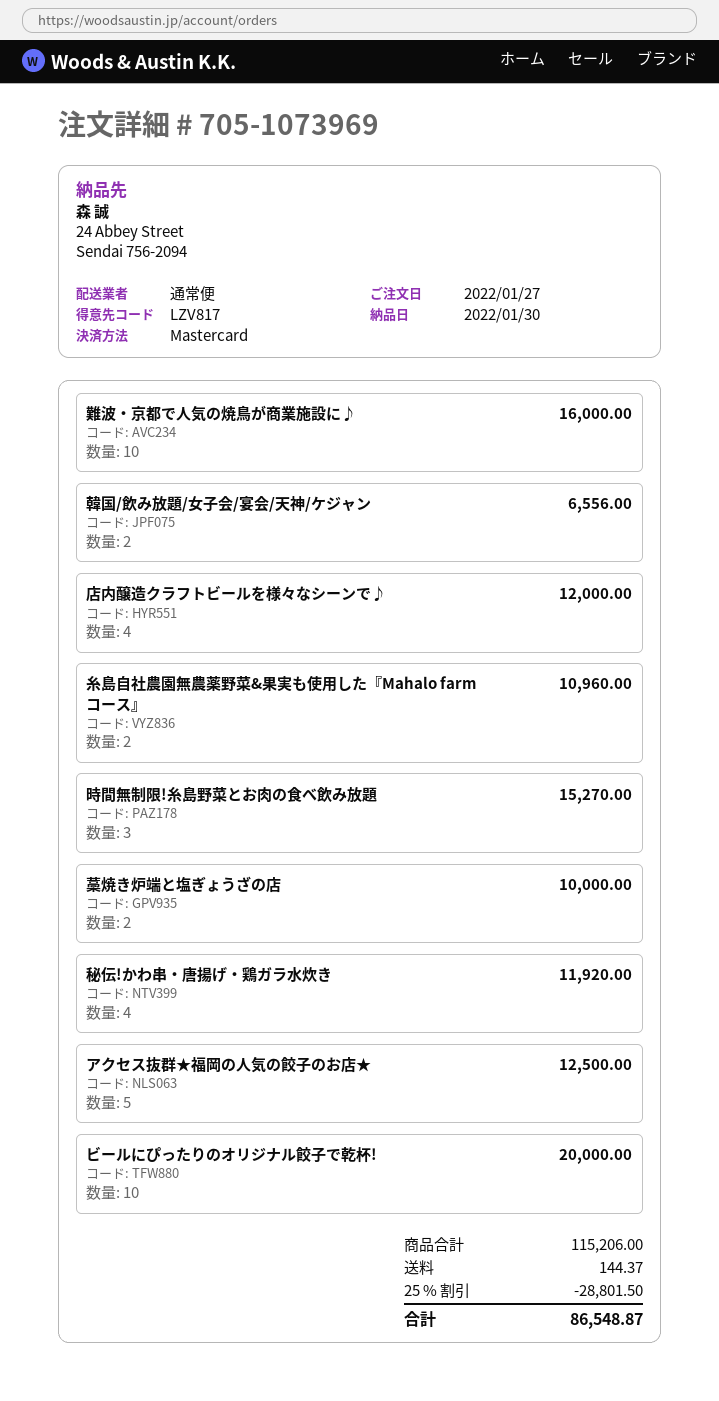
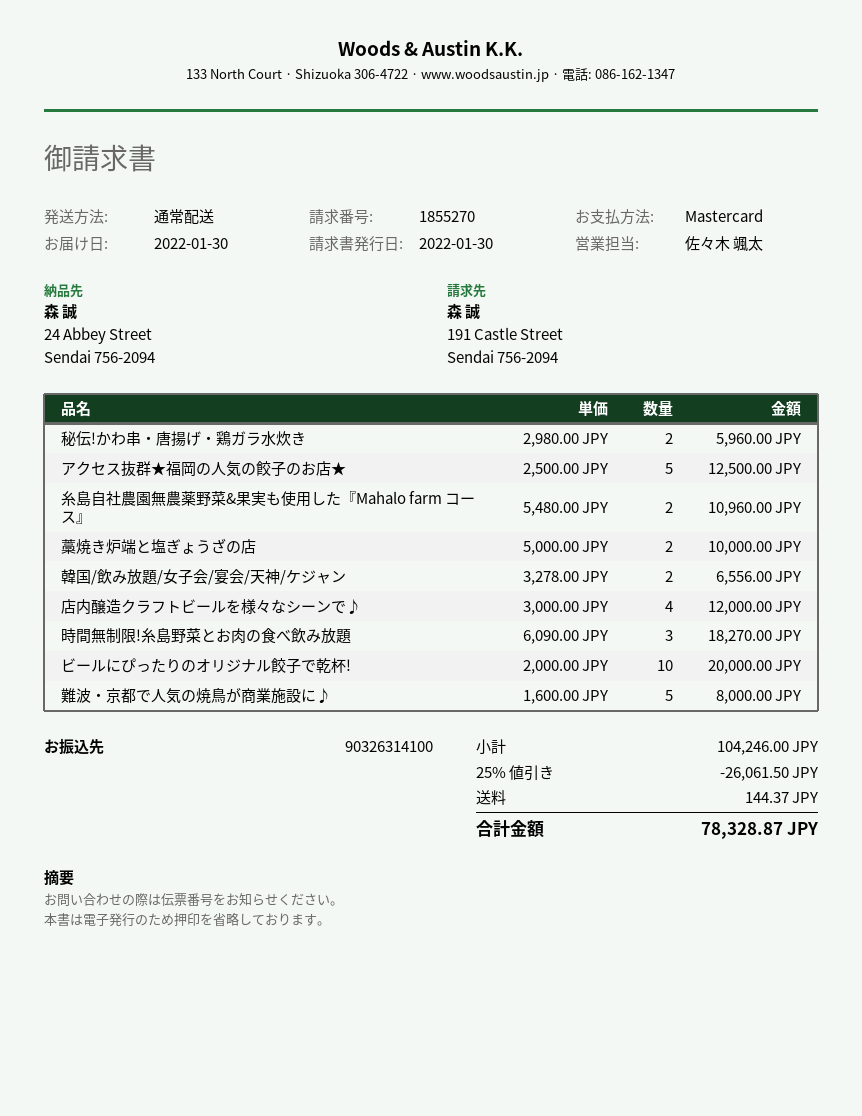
難波・京都で人気の焼鳥が商業施設に♪: 10 for 16000.00 -> 5 for 8000.00
時間無制限!糸島野菜とお肉の食べ飲み放題: 3 for 15270.00 -> 3 for 18270.00
秘伝!かわ串・唐揚げ・鶏ガラ水炊き: 4 for 11920.00 -> 2 for 5960.00
subtotal: 115206.00 -> 104246.00
discount: 25% = 28801.50 -> 25% = 26061.50
total: 86548.87 -> 78328.87

